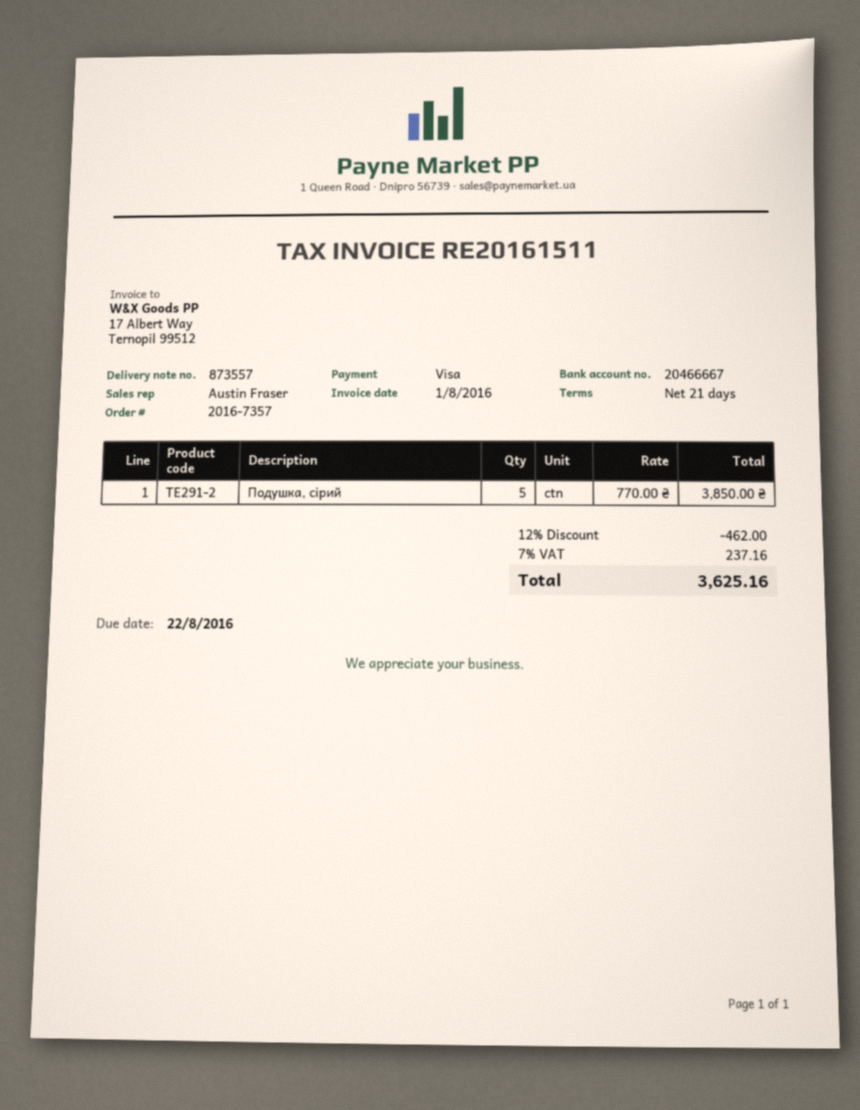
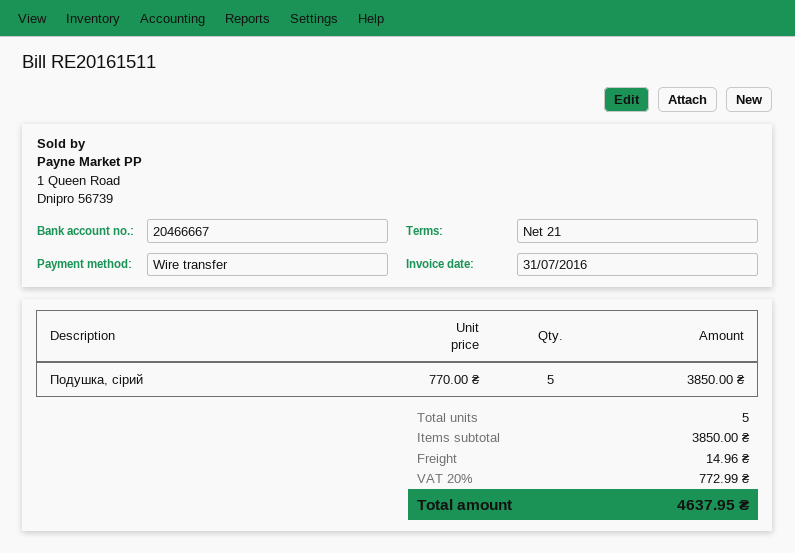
invoice date: 2016-08-01 -> 2016-07-31
payment method: Visa -> bank transfer
discount: 12% = 462.00 -> none
shipping: none -> 14.96
tax: 7% = 237.16 -> 20% = 772.99
total: 3625.16 -> 4637.95

